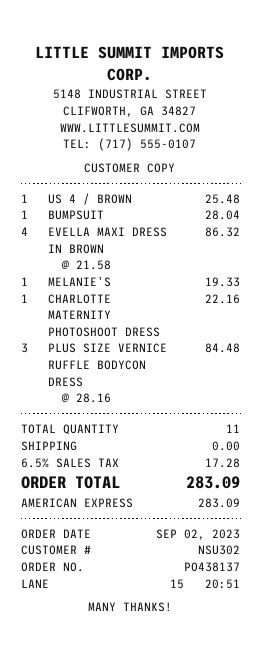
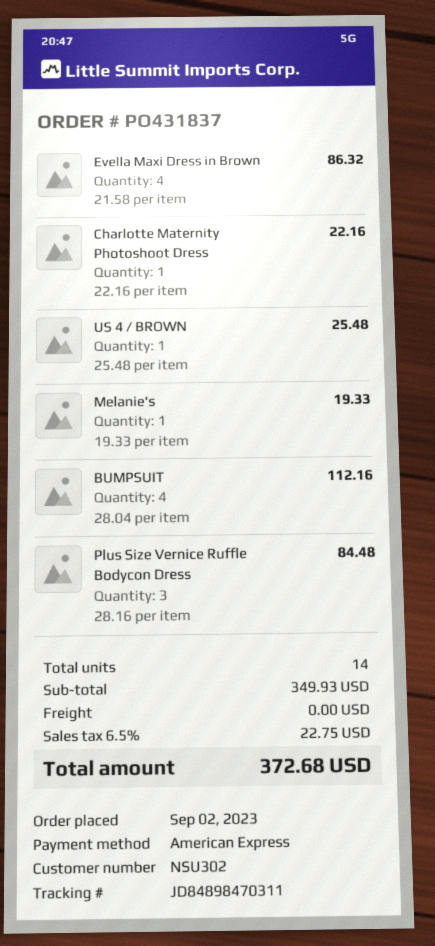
order number: PO438137 -> PO431837
BUMPSUIT: 1 x 28.04 = 28.04 -> 4 x 28.04 = 112.16
total quantity: 11 -> 14
tax: 6.5% = 17.28 -> 6.5% = 22.75
total: 283.09 -> 372.68

